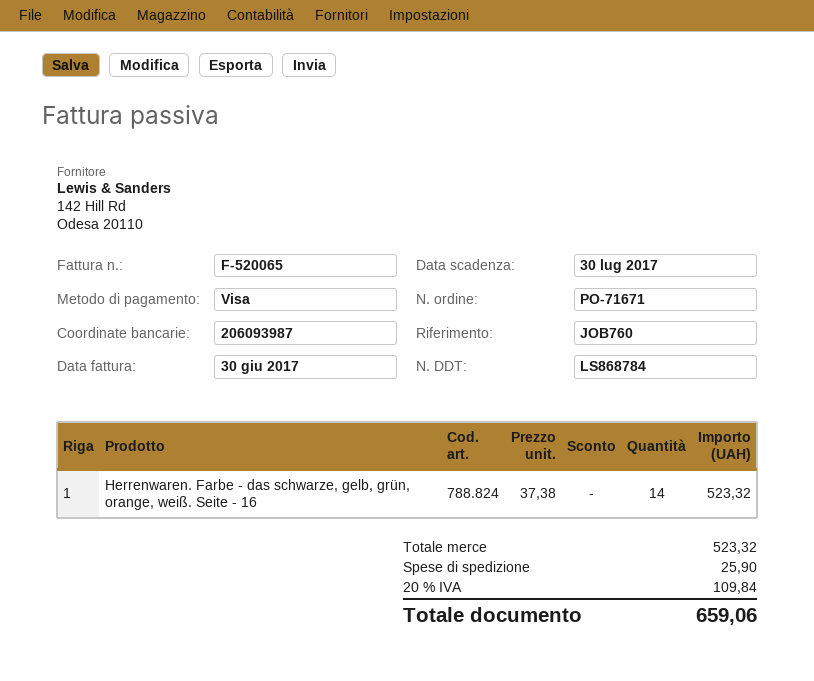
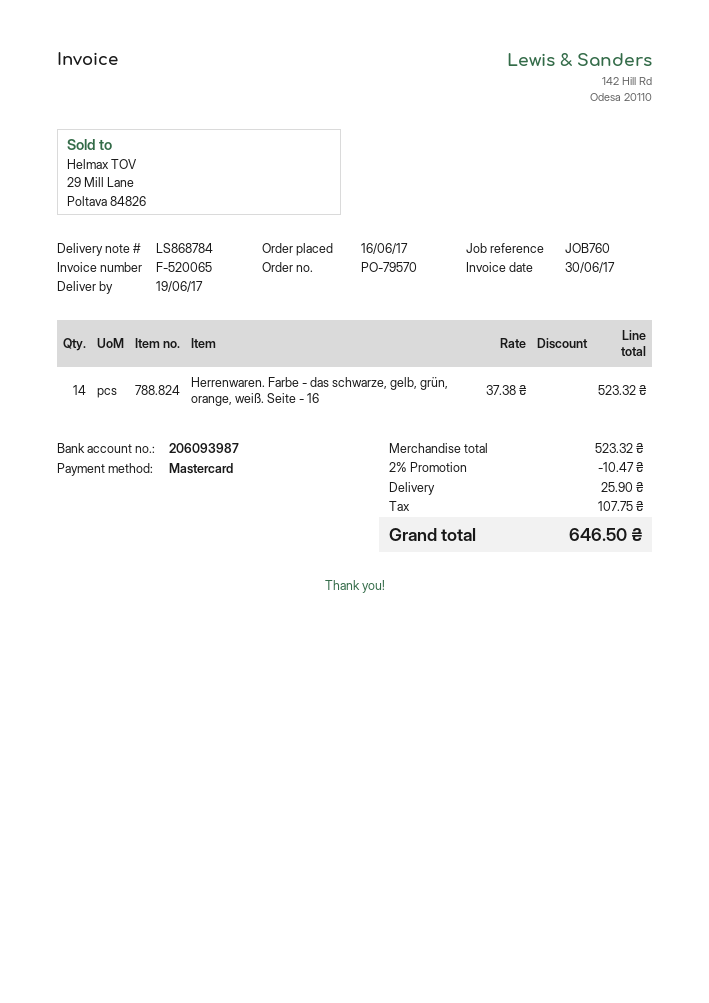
order number: PO-71671 -> PO-79570
payment method: Visa -> Mastercard
discount: none -> 2% = 10.47
tax: 109.84 -> 107.75
total: 659.06 -> 646.50

